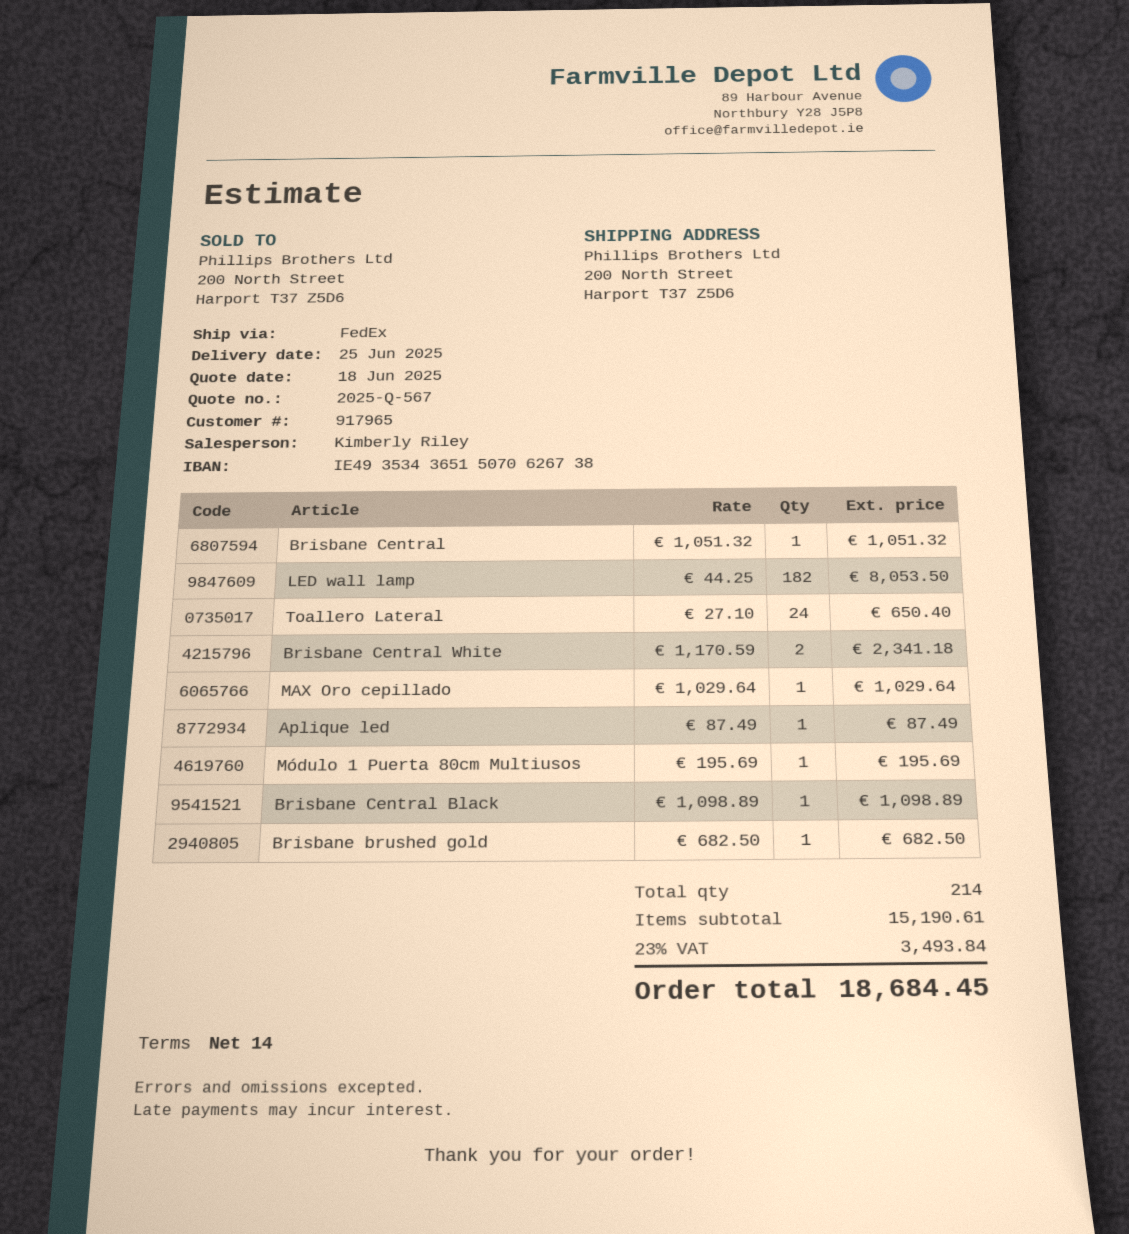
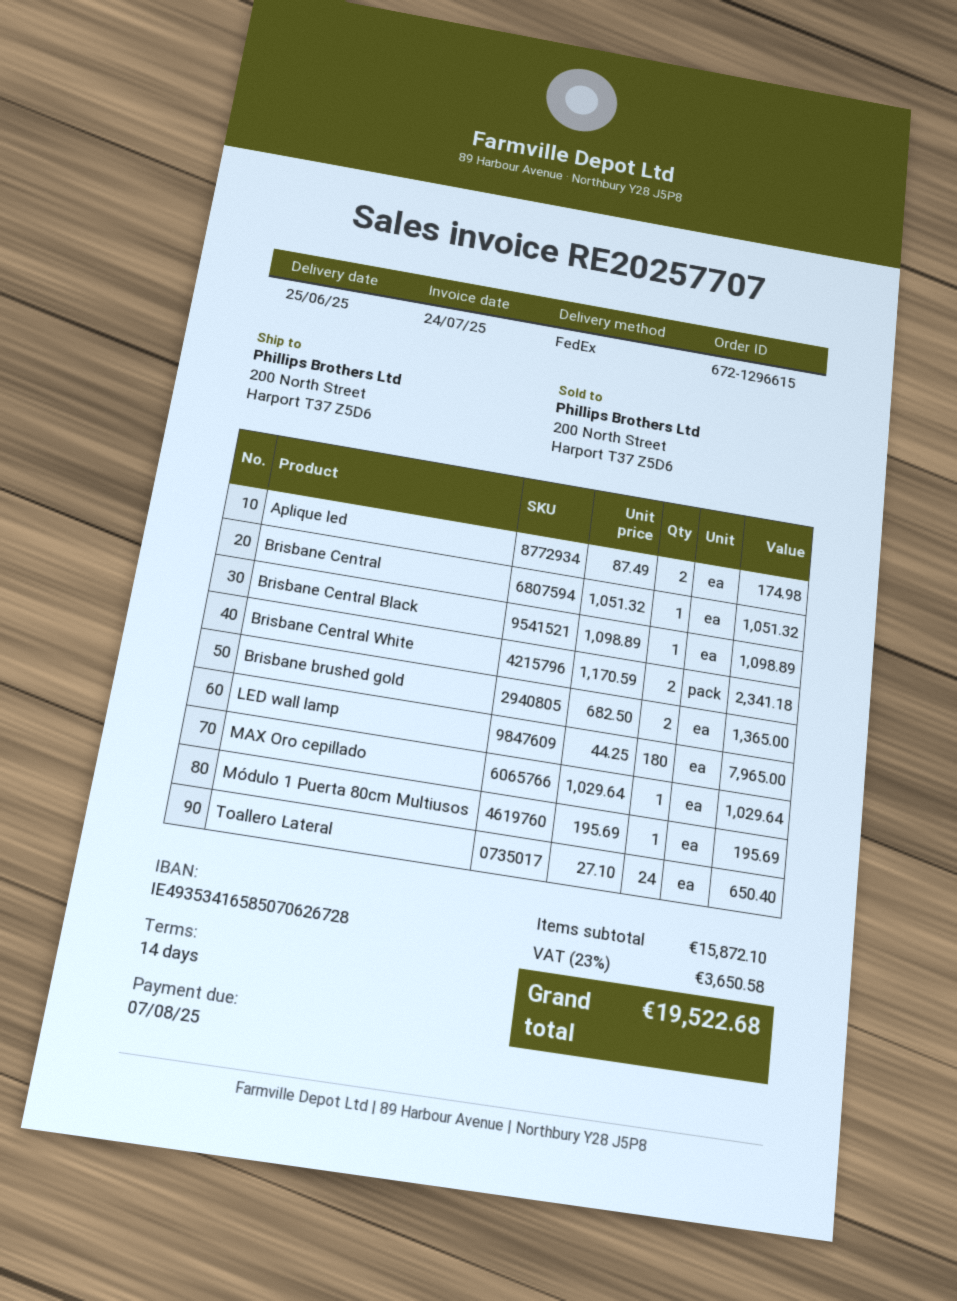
bank account: IE49353436515070626738 -> IE49353416585070626728
LED wall lamp: 182 x 44.25 = 8053.50 -> 180 x 44.25 = 7965.00
Aplique led: 1 x 87.49 = 87.49 -> 2 x 87.49 = 174.98
Brisbane brushed gold: 1 x 682.50 = 682.50 -> 2 x 682.50 = 1365.00
subtotal: 15190.61 -> 15872.10
tax: 23% = 3493.84 -> 23% = 3650.58
total: 18684.45 -> 19522.68

